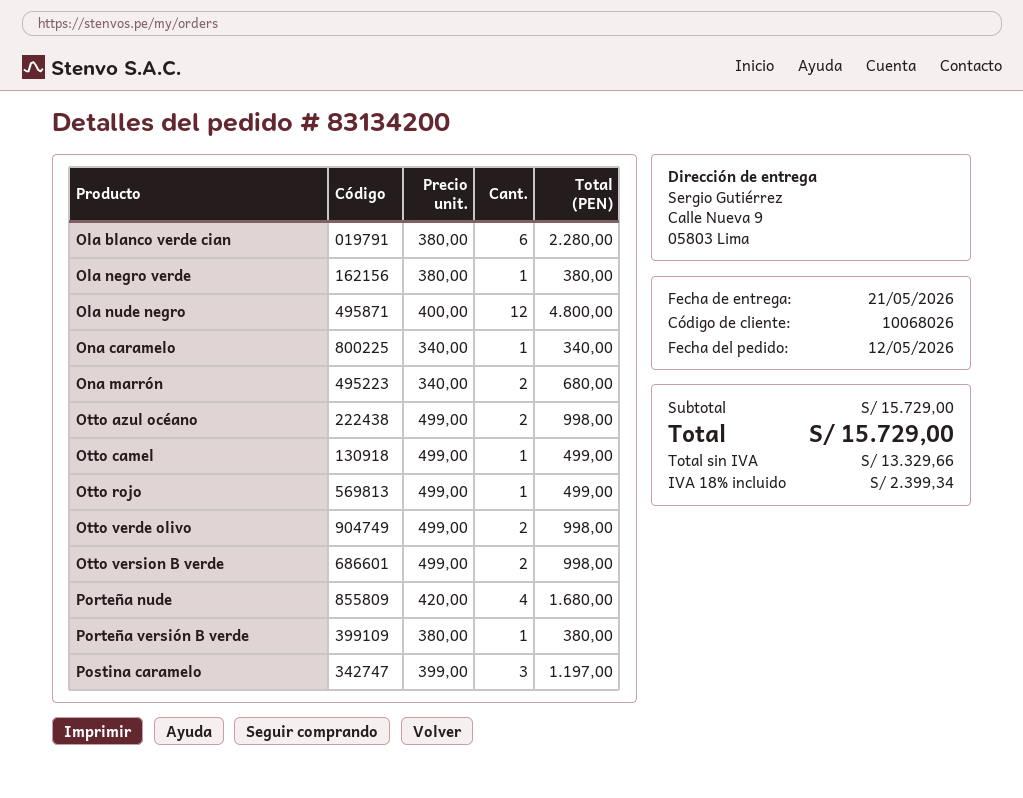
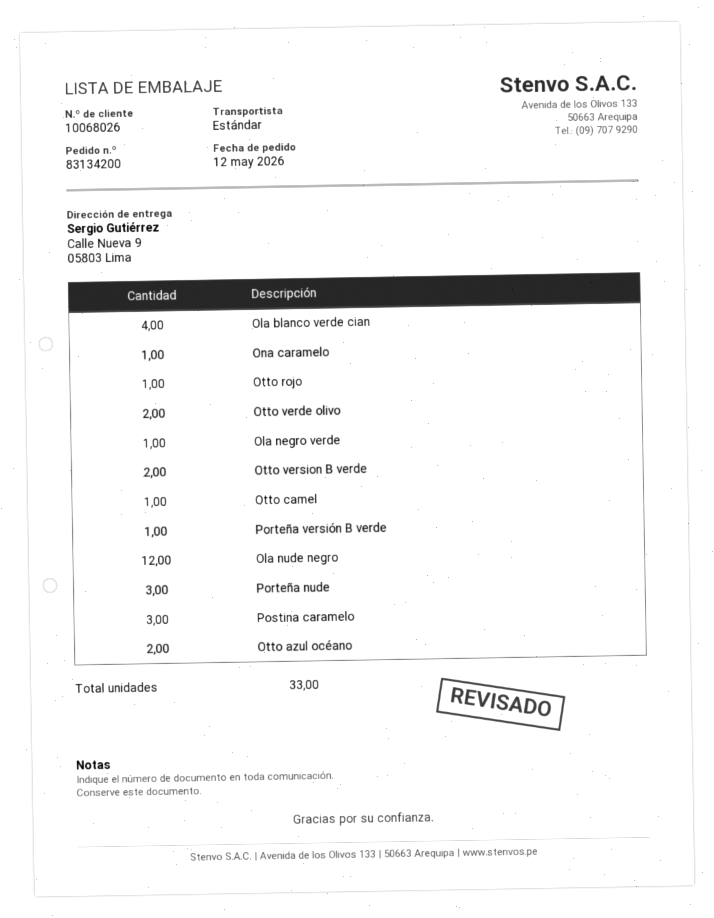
Ola blanco verde cian: 6 -> 4
Ona marrón: 2 -> none
Porteña nude: 4 -> 3

